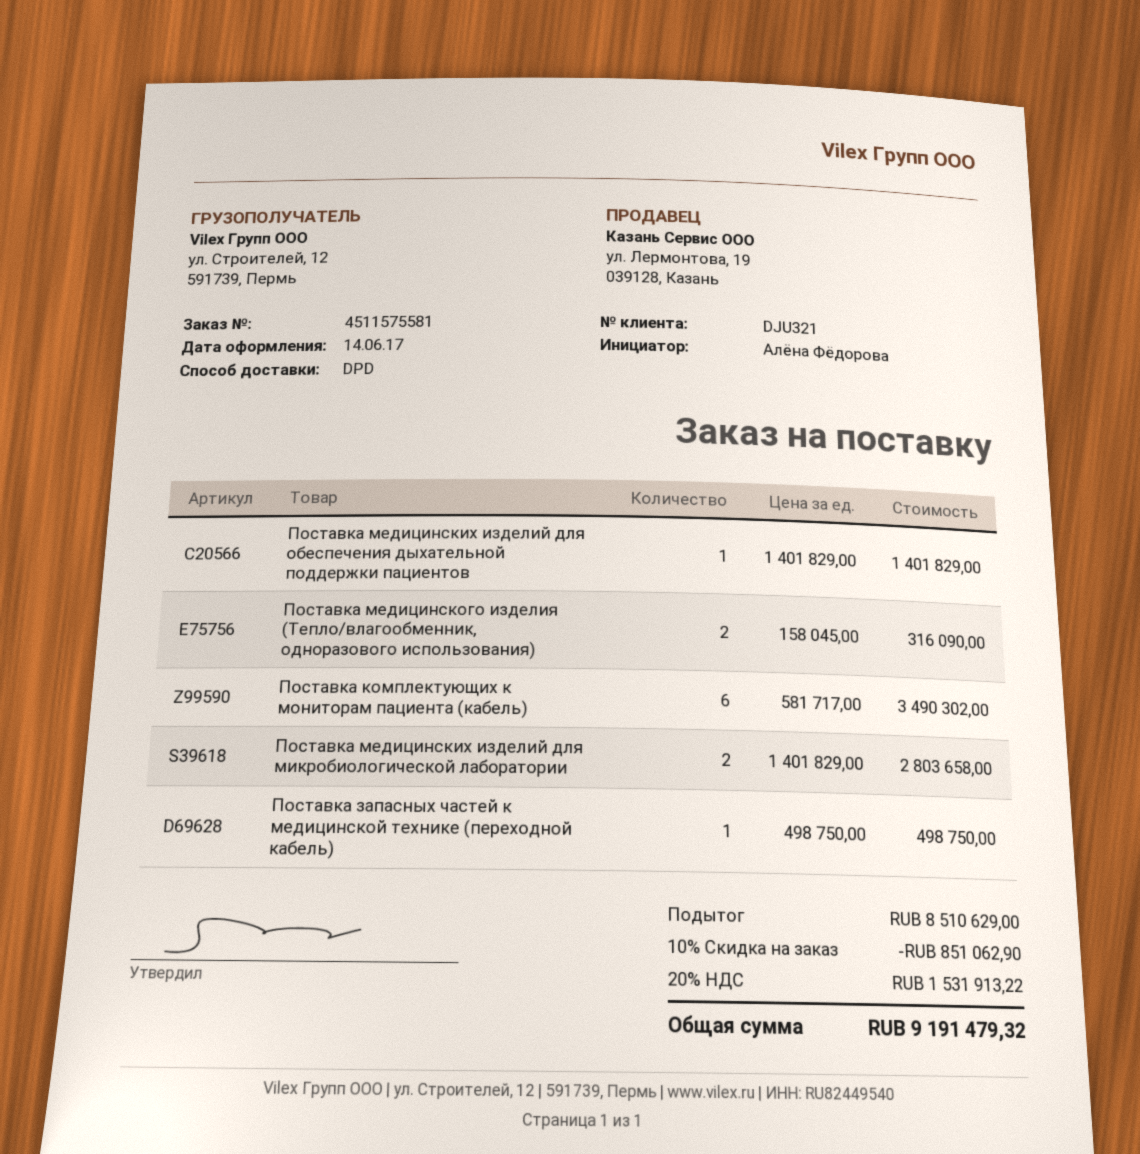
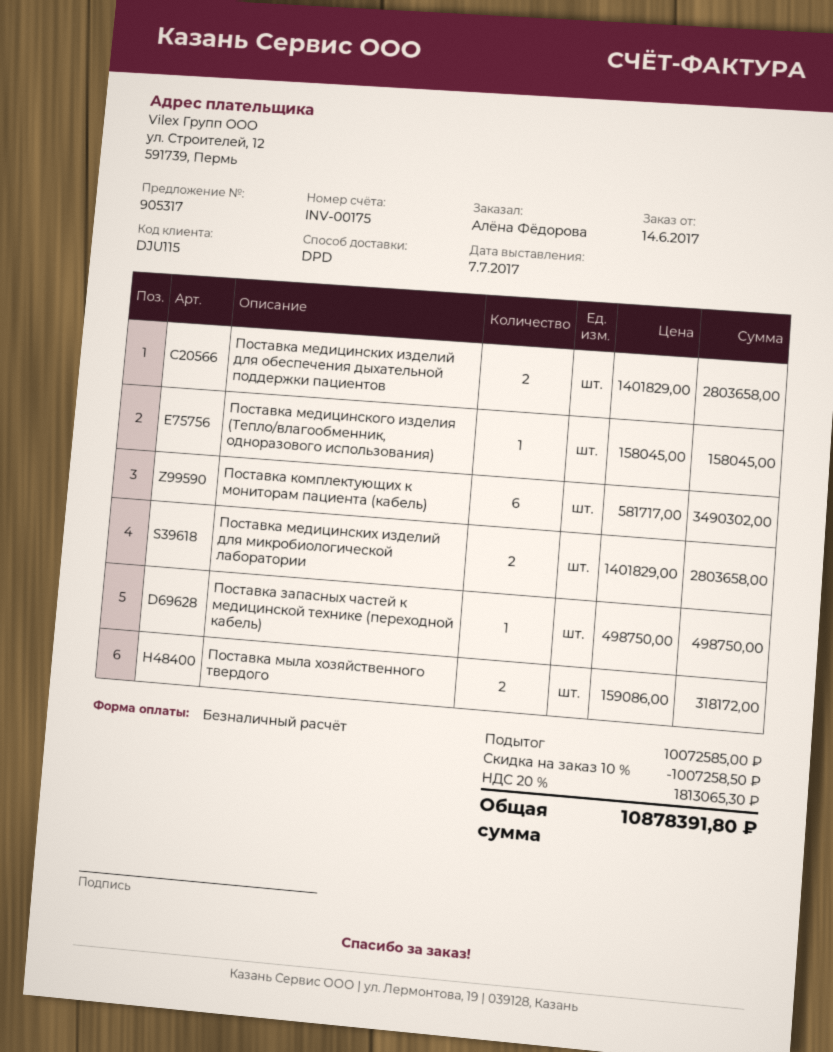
customer number: DJU321 -> DJU115
Поставка медицинских изделий для обеспечения дыхательной поддержки пациентов: 1 x 1401829.00 = 1401829.00 -> 2 x 1401829.00 = 2803658.00
Поставка медицинского изделия (Тепло/влагообменник, одноразового использования): 2 x 158045.00 = 316090.00 -> 1 x 158045.00 = 158045.00
Поставка мыла хозяйственного твердого: none -> 2 x 159086.00 = 318172.00
subtotal: 8510629.00 -> 10072585.00
discount: 10% = 851062.90 -> 10% = 1007258.50
tax: 20% = 1531913.22 -> 20% = 1813065.30
total: 9191479.32 -> 10878391.80

